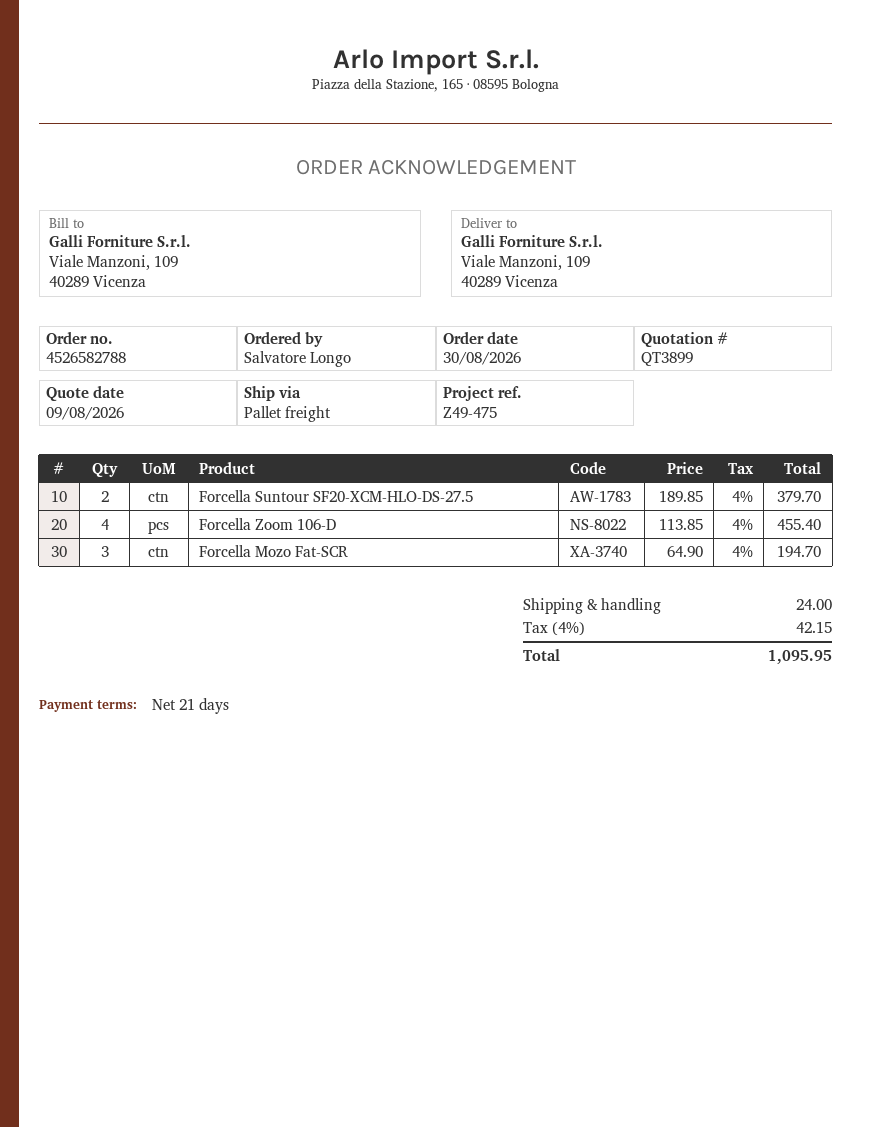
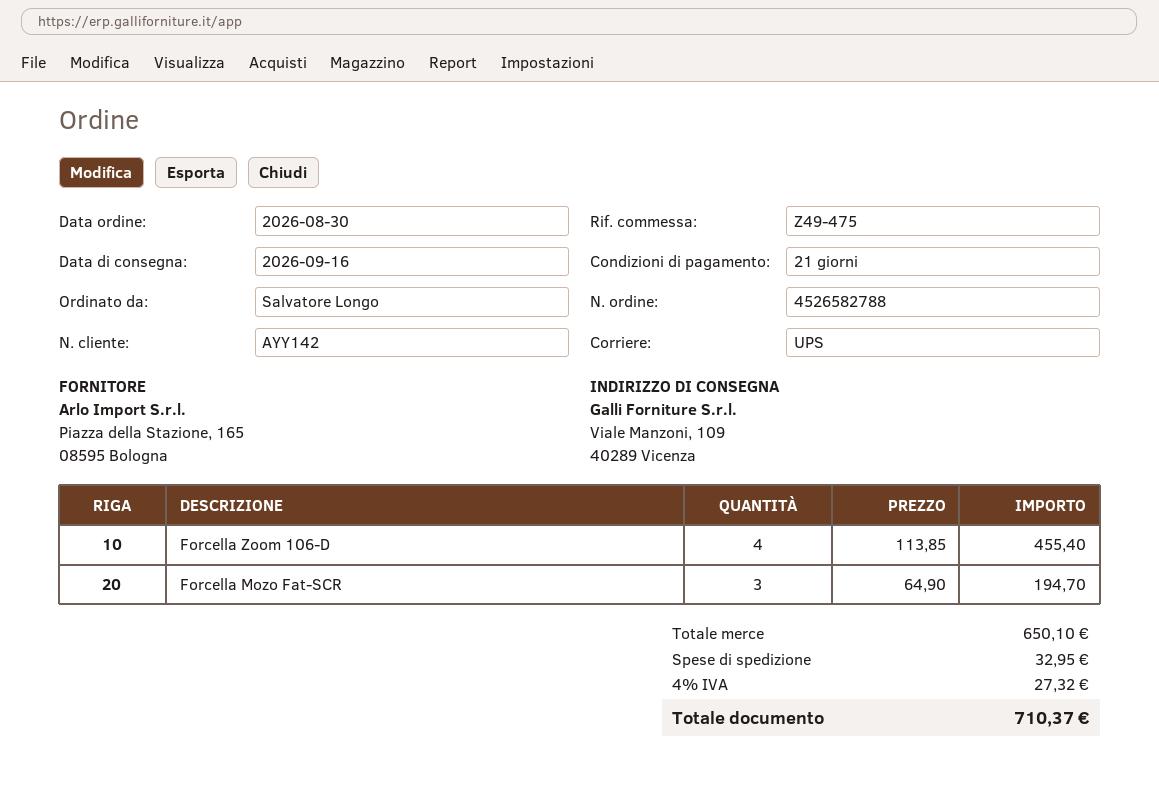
shipping method: pallet freight -> UPS
Forcella Suntour SF20-XCM-HLO-DS-27.5: 2 x 189.85 = 379.70 -> none
shipping: 24.00 -> 32.95
tax: 4% = 42.15 -> 4% = 27.32
total: 1095.95 -> 710.37

